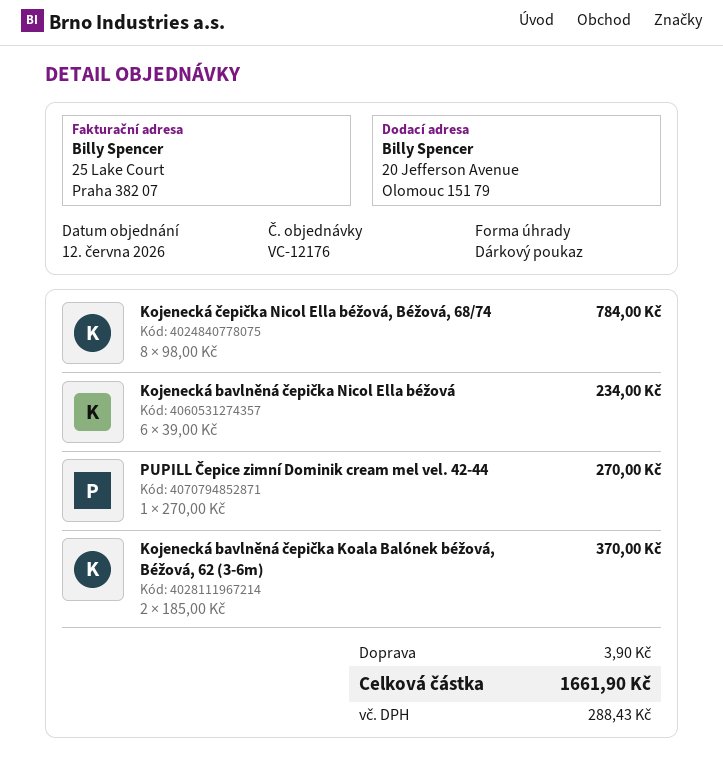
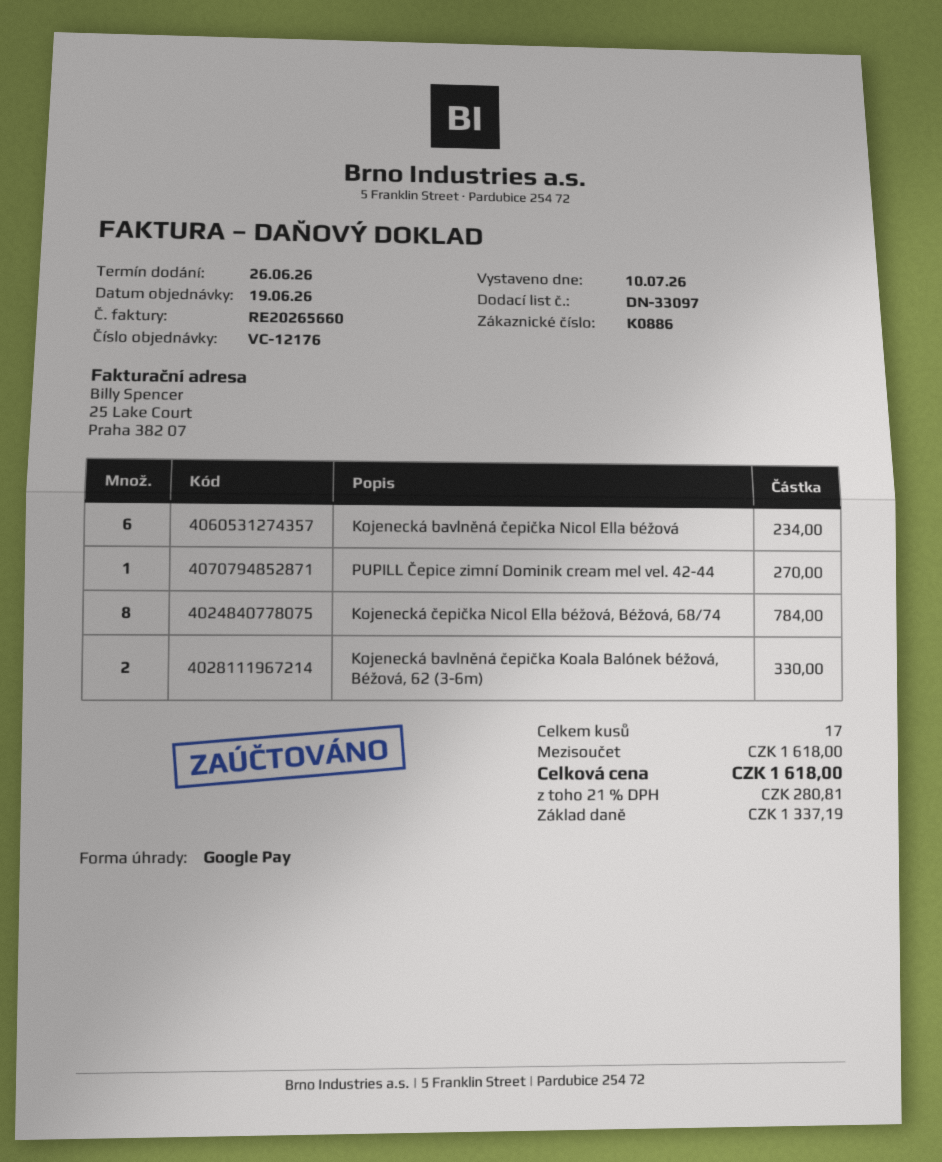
order date: 2026-06-12 -> 2026-06-19
payment method: gift card -> Google Pay
Kojenecká bavlněná čepička Koala Balónek béžová, Béžová, 62 (3-6m): 2 for 370.00 -> 2 for 330.00
shipping: 3.90 -> none
tax: 288.43 -> 280.81
total: 1661.90 -> 1618.00

